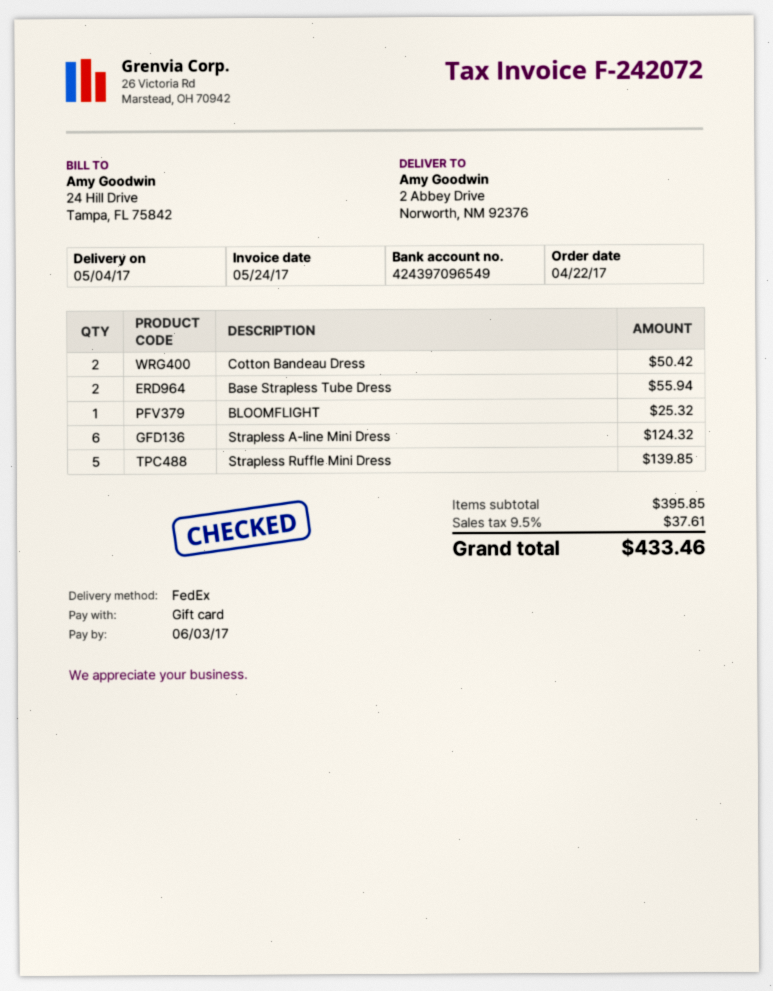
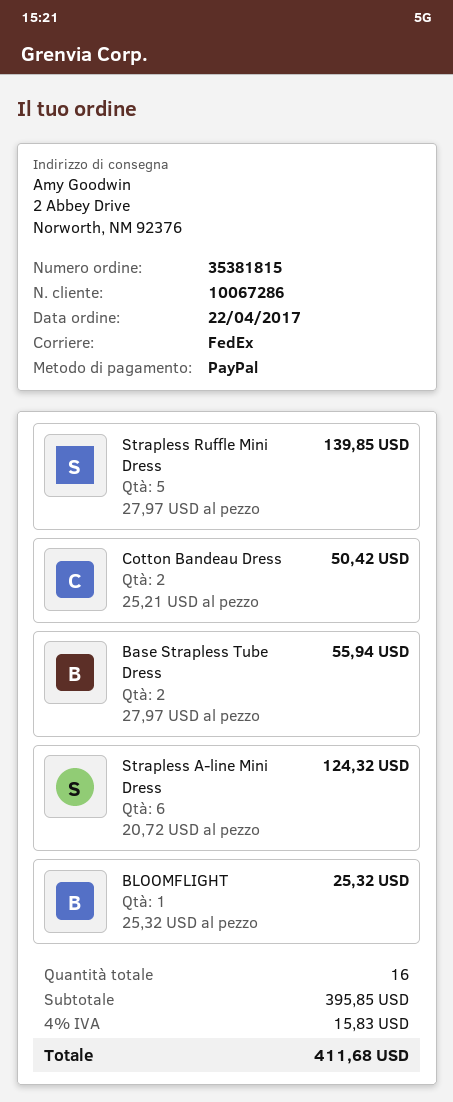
payment method: gift card -> PayPal
tax: 9.5% = 37.61 -> 4% = 15.83
total: 433.46 -> 411.68

